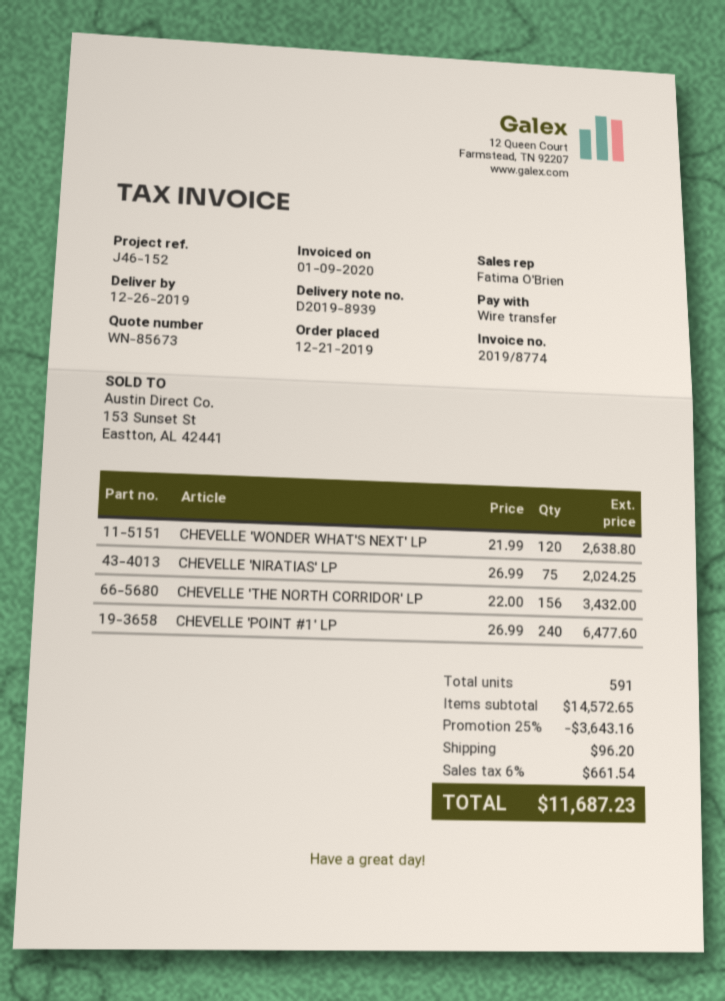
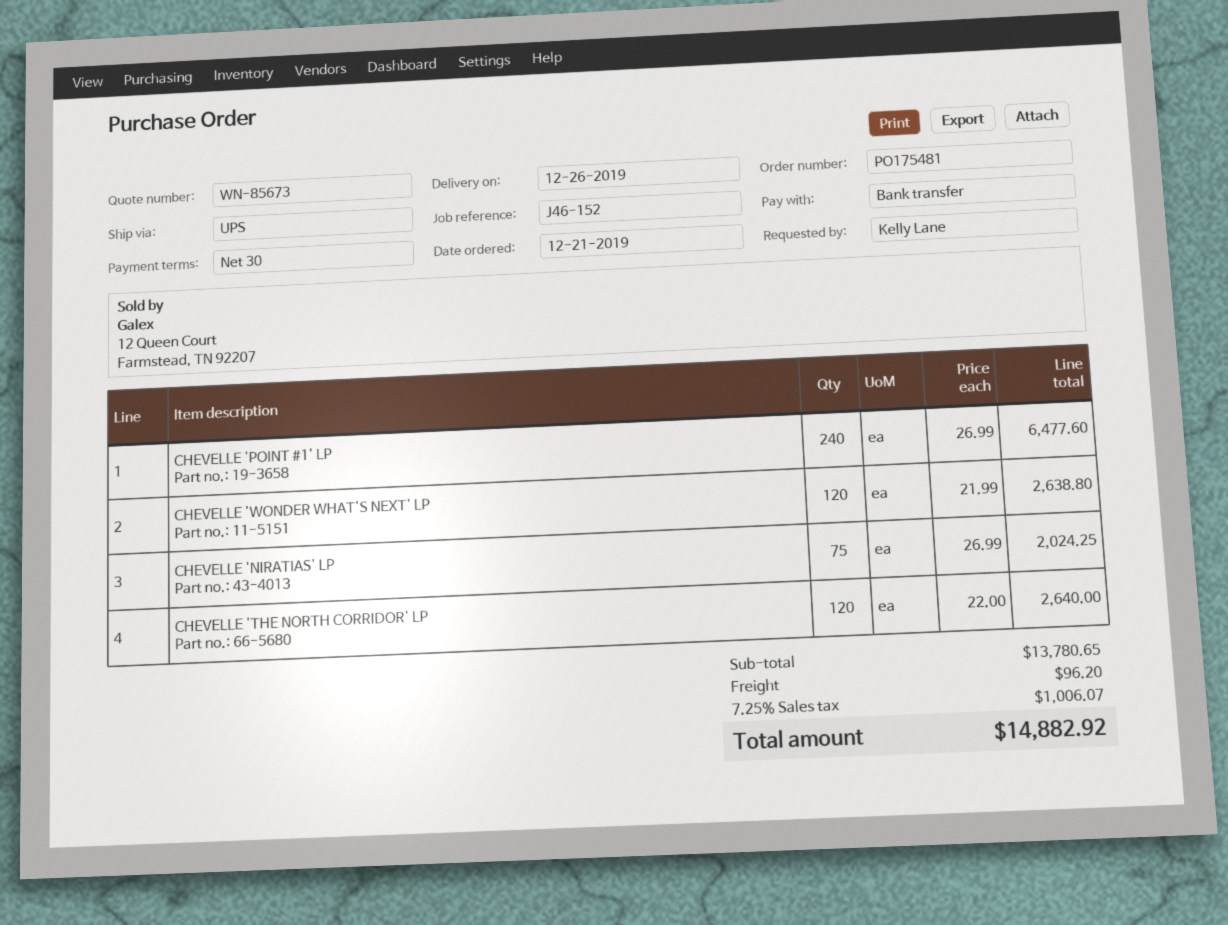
CHEVELLE 'THE NORTH CORRIDOR' LP: 156 x 22.00 = 3432.00 -> 120 x 22.00 = 2640.00
subtotal: 14572.65 -> 13780.65
discount: 25% = 3643.16 -> none
tax: 6% = 661.54 -> 7.25% = 1006.07
total: 11687.23 -> 14882.92

